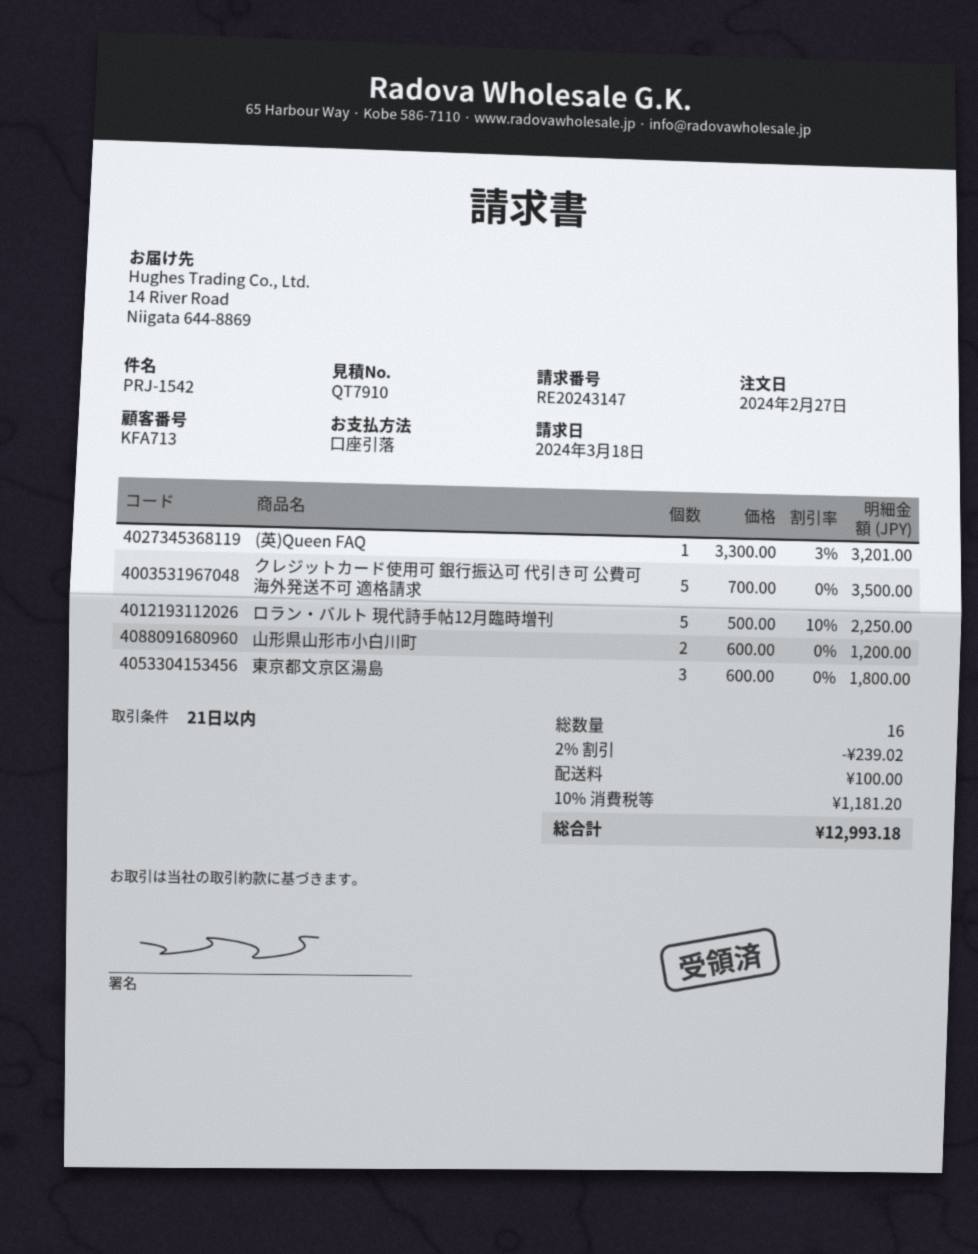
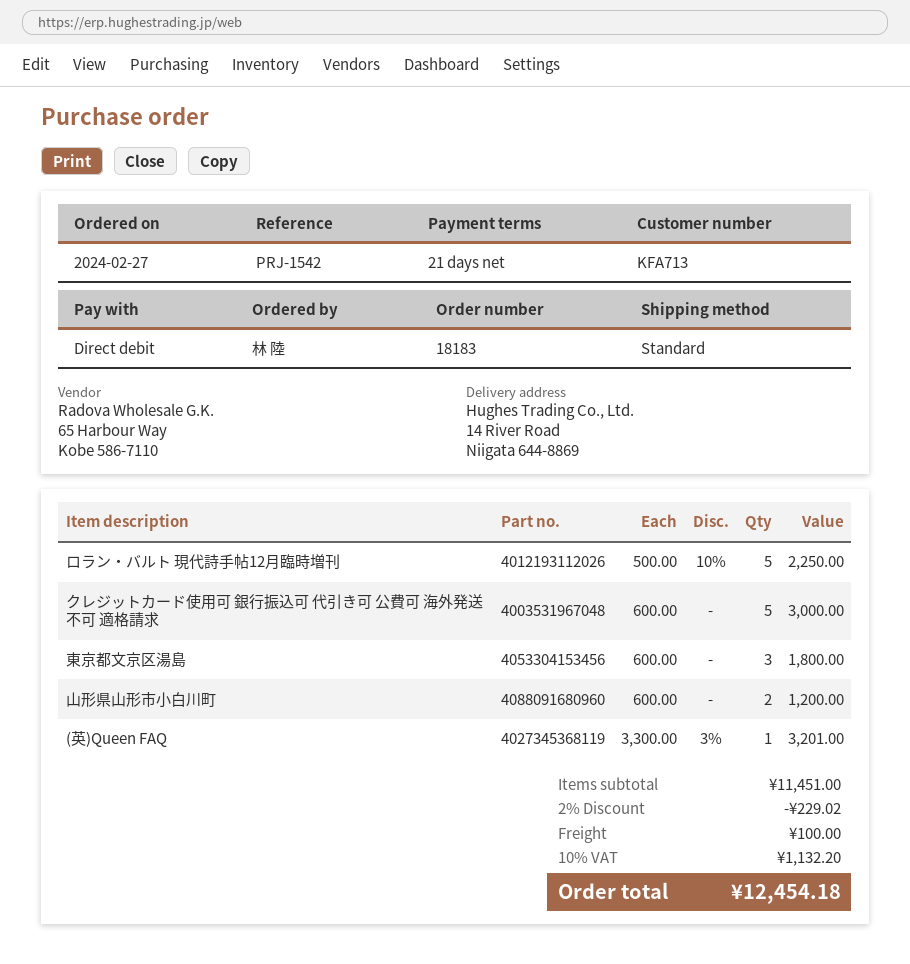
クレジットカード使用可 銀行振込可 代引き可 公費可 海外発送不可 適格請求: 5 x 700.00 = 3500.00 -> 5 x 600.00 = 3000.00
discount: 2% = 239.02 -> 2% = 229.02
tax: 10% = 1181.20 -> 10% = 1132.20
total: 12993.18 -> 12454.18

